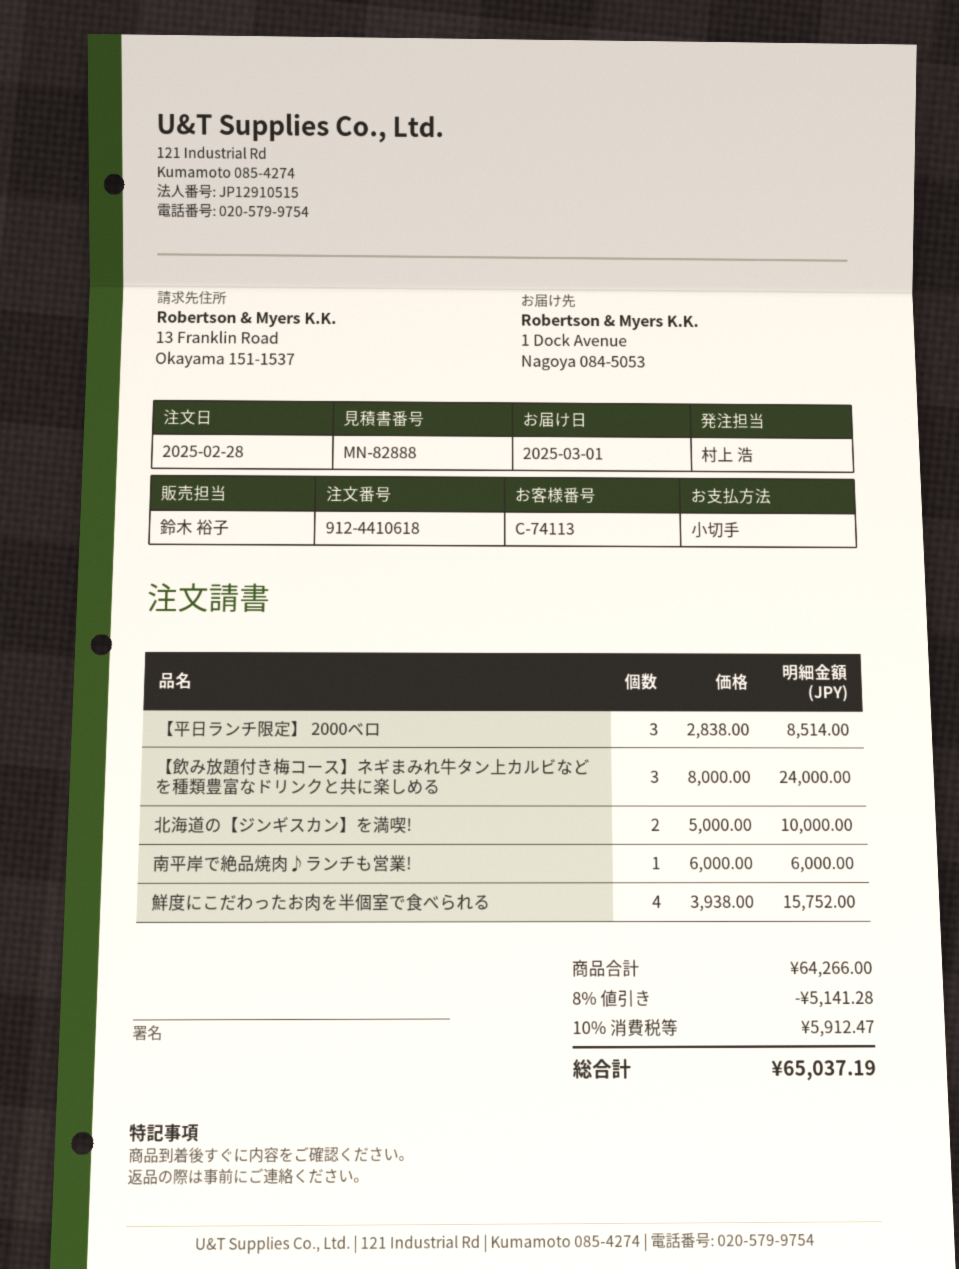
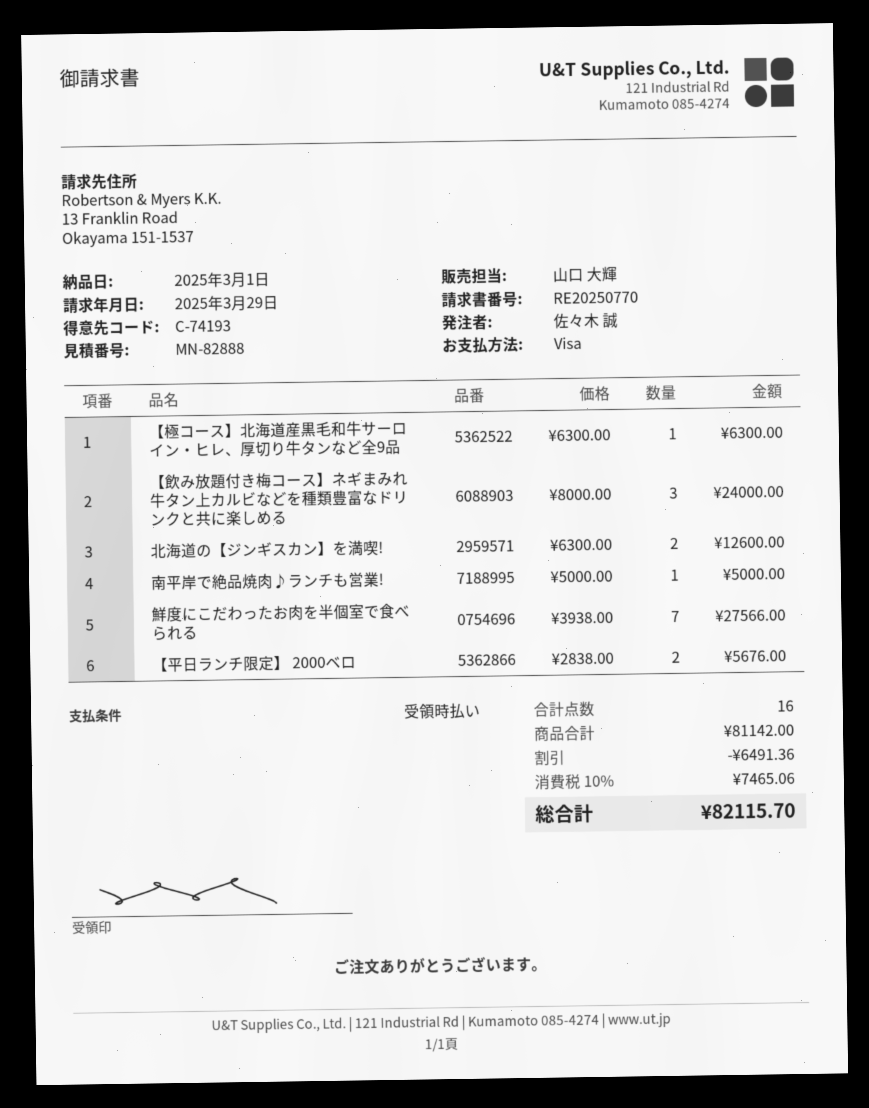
customer number: C-74113 -> C-74193
ordered by: 村上 浩 -> 佐々木 誠
sales rep: 鈴木 裕子 -> 山口 大輝
payment method: cheque -> Visa
【平日ランチ限定】 2000ベロ: 3 x 2838.00 = 8514.00 -> 2 x 2838.00 = 5676.00
北海道の【ジンギスカン】を満喫!: 2 x 5000.00 = 10000.00 -> 2 x 6300.00 = 12600.00
南平岸で絶品焼肉♪ランチも営業!: 1 x 6000.00 = 6000.00 -> 1 x 5000.00 = 5000.00
鮮度にこだわったお肉を半個室で食べられる: 4 x 3938.00 = 15752.00 -> 7 x 3938.00 = 27566.00
【極コース】北海道産黒毛和牛サーロイン・ヒレ、厚切り牛タンなど全9品: none -> 1 x 6300.00 = 6300.00
subtotal: 64266.00 -> 81142.00
discount: 5141.28 -> 6491.36
tax: 10% = 5912.47 -> 10% = 7465.06
total: 65037.19 -> 82115.70

